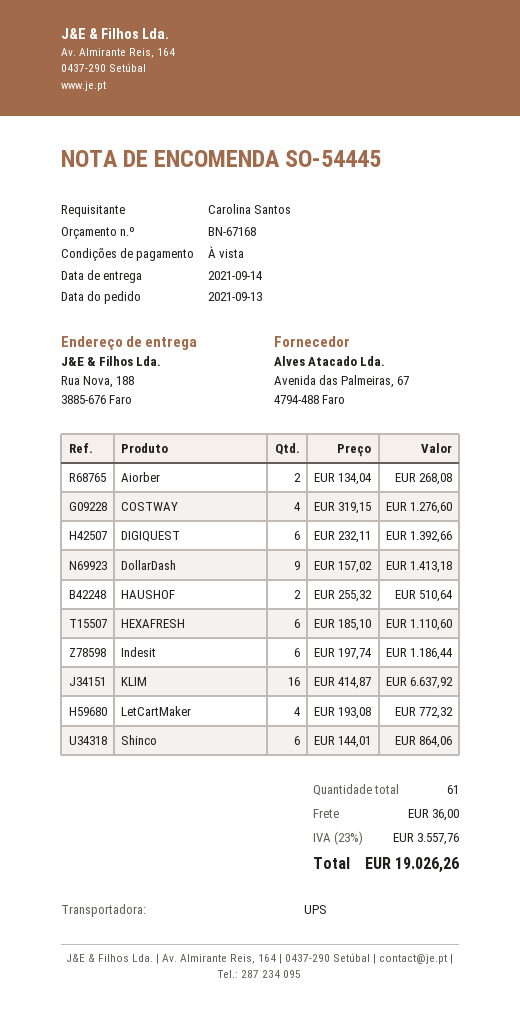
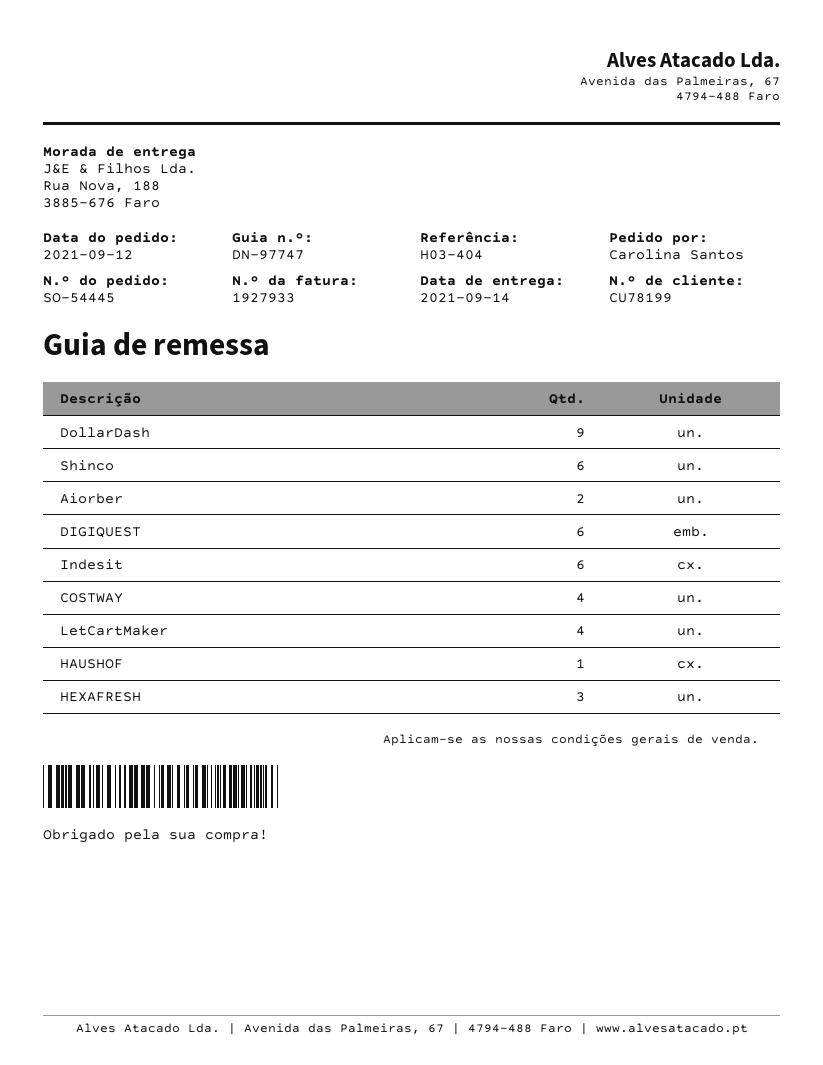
order date: 2021-09-13 -> 2021-09-12
HAUSHOF: 2 -> 1
HEXAFRESH: 6 -> 3
KLIM: 16 -> none

